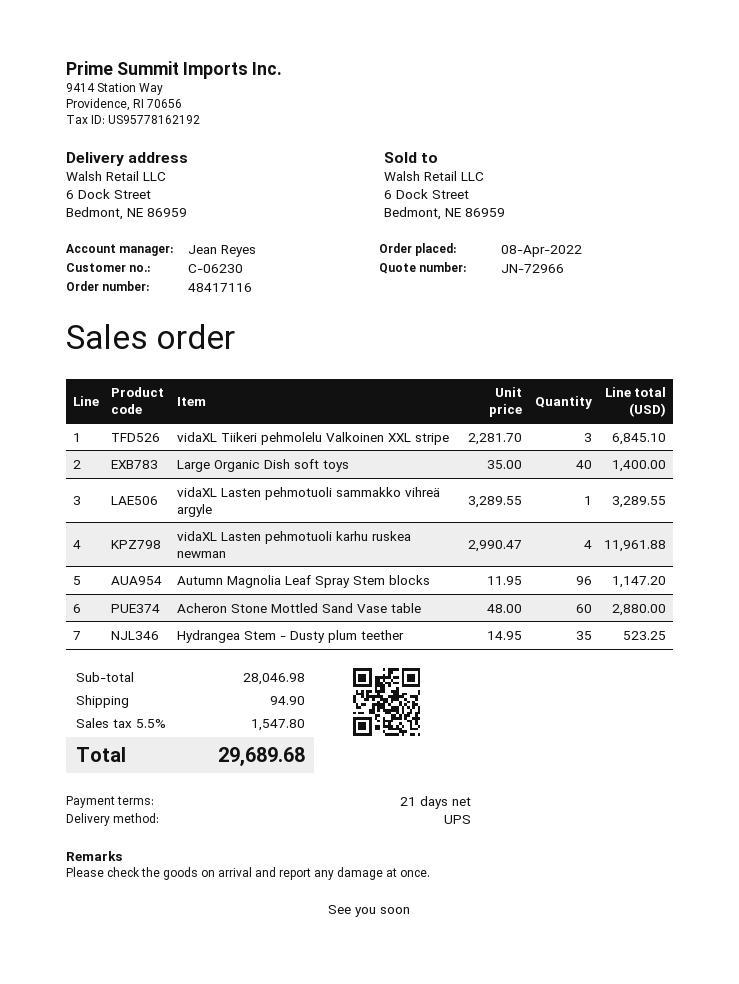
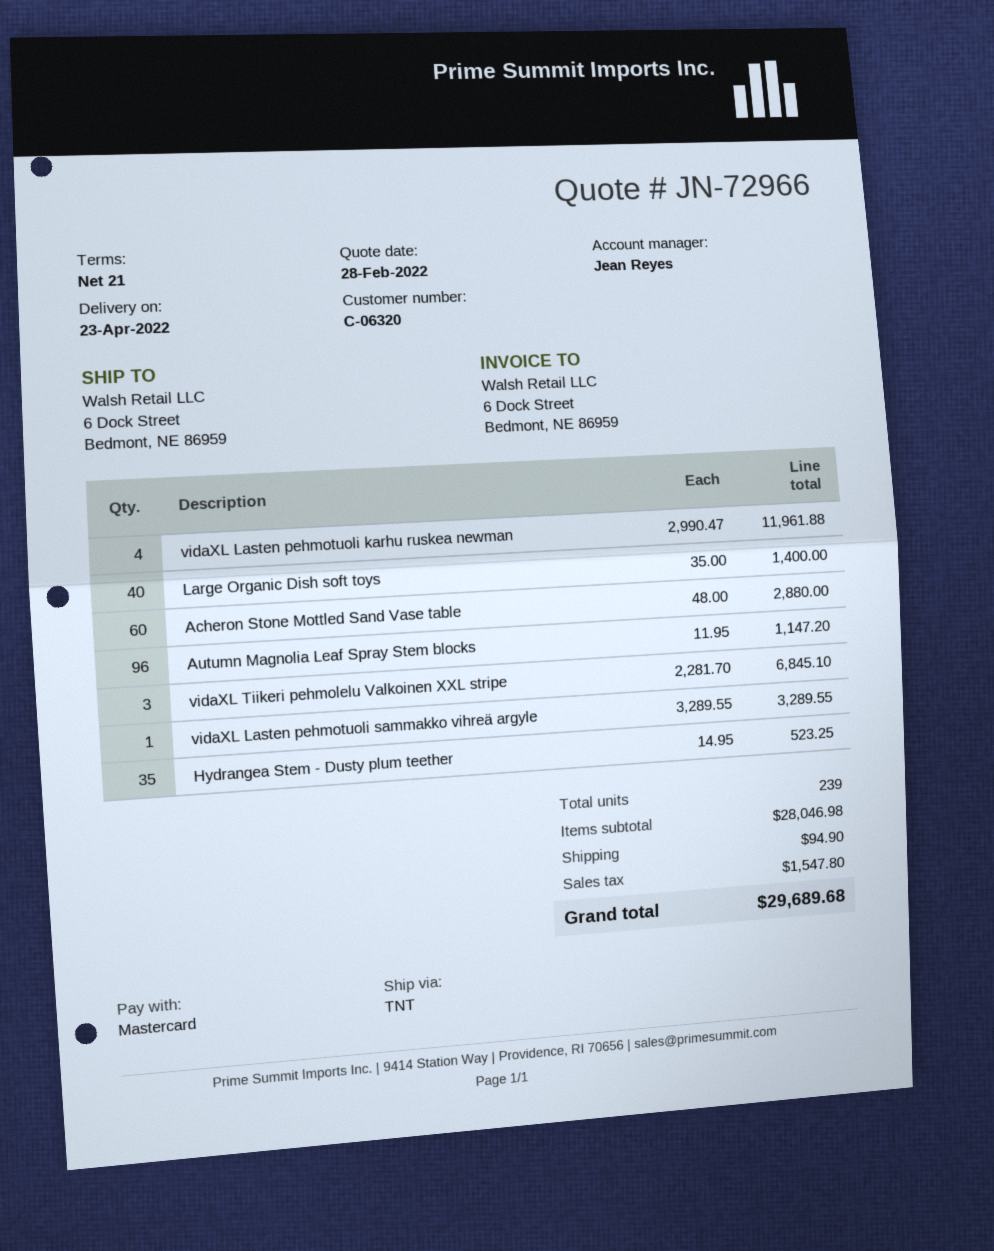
customer number: C-06230 -> C-06320
shipping method: UPS -> TNT

